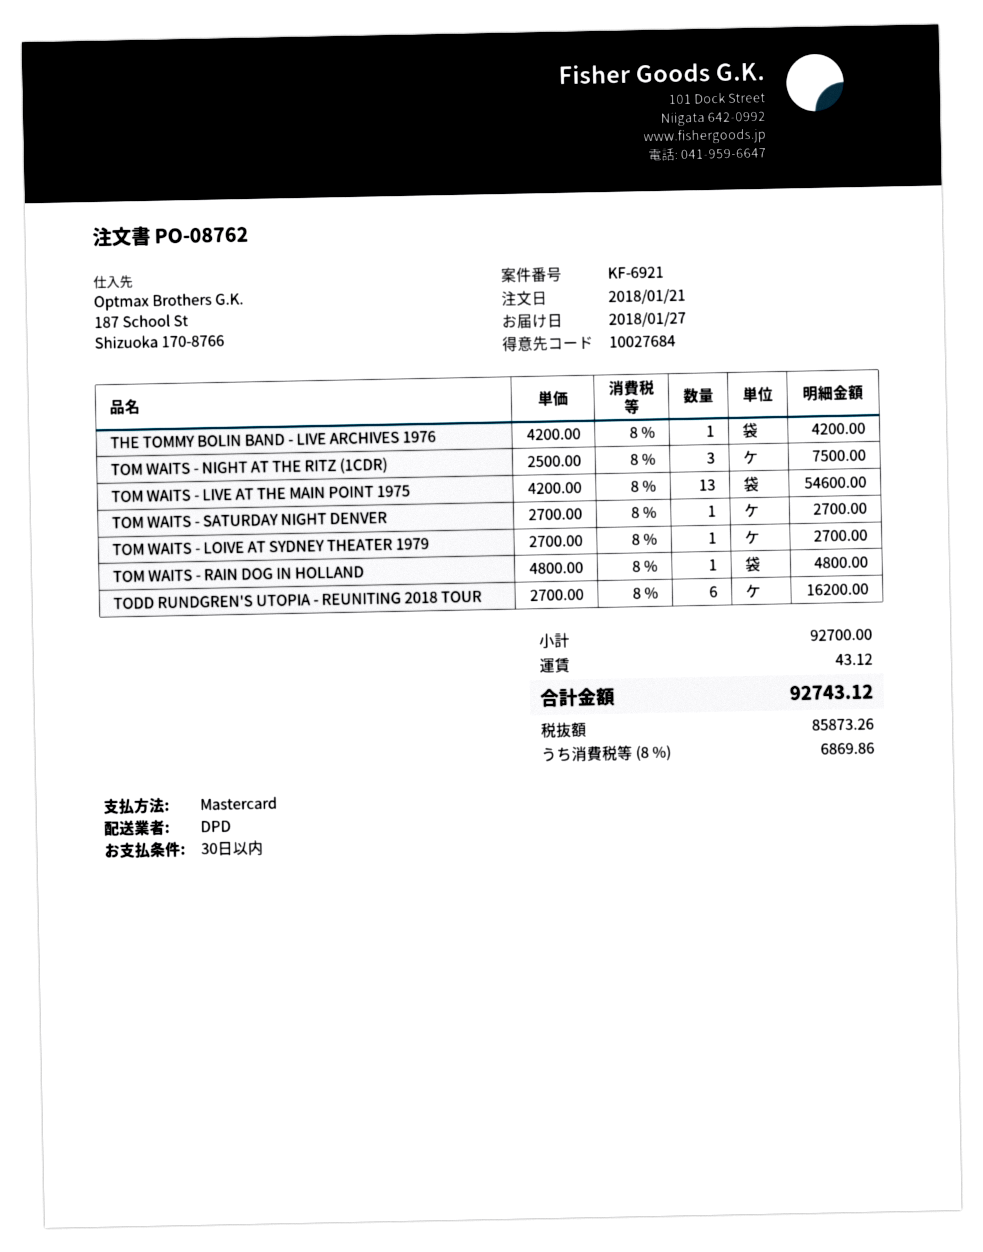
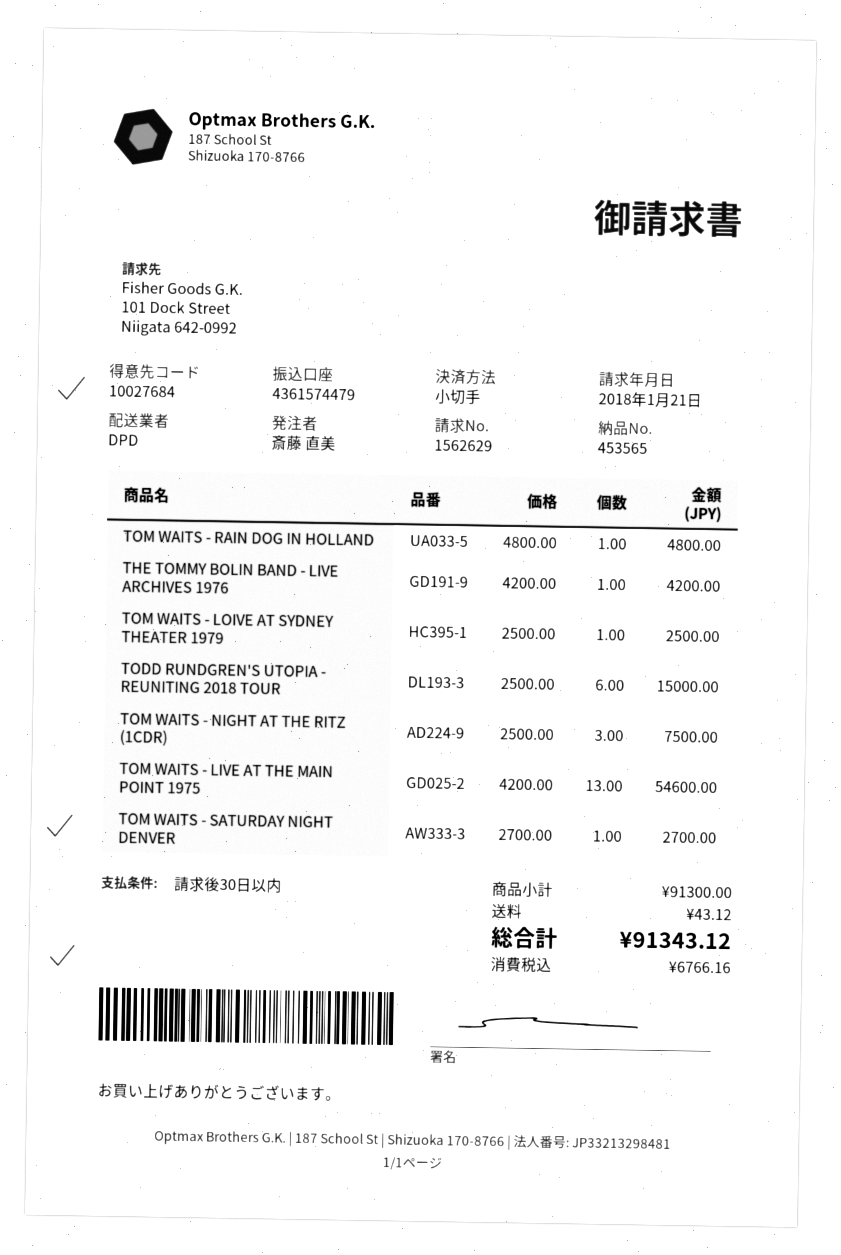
payment method: Mastercard -> cheque
TOM WAITS - LOIVE AT SYDNEY THEATER 1979: 1 x 2700.00 = 2700.00 -> 1 x 2500.00 = 2500.00
TODD RUNDGREN'S UTOPIA - REUNITING 2018 TOUR: 6 x 2700.00 = 16200.00 -> 6 x 2500.00 = 15000.00
subtotal: 92700.00 -> 91300.00
tax: 6869.86 -> 6766.16
total: 92743.12 -> 91343.12

